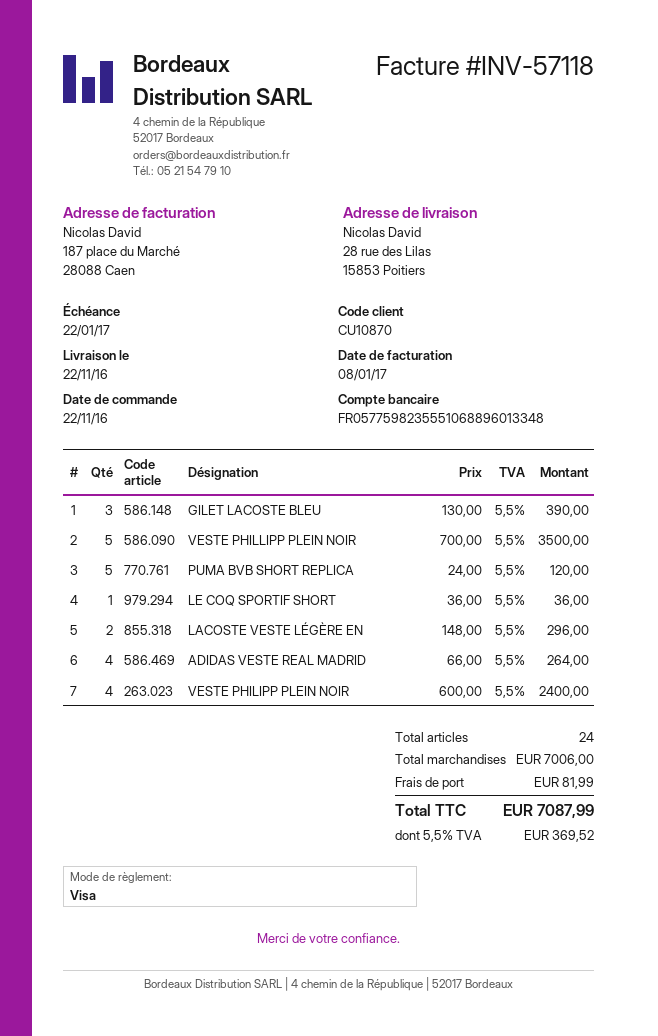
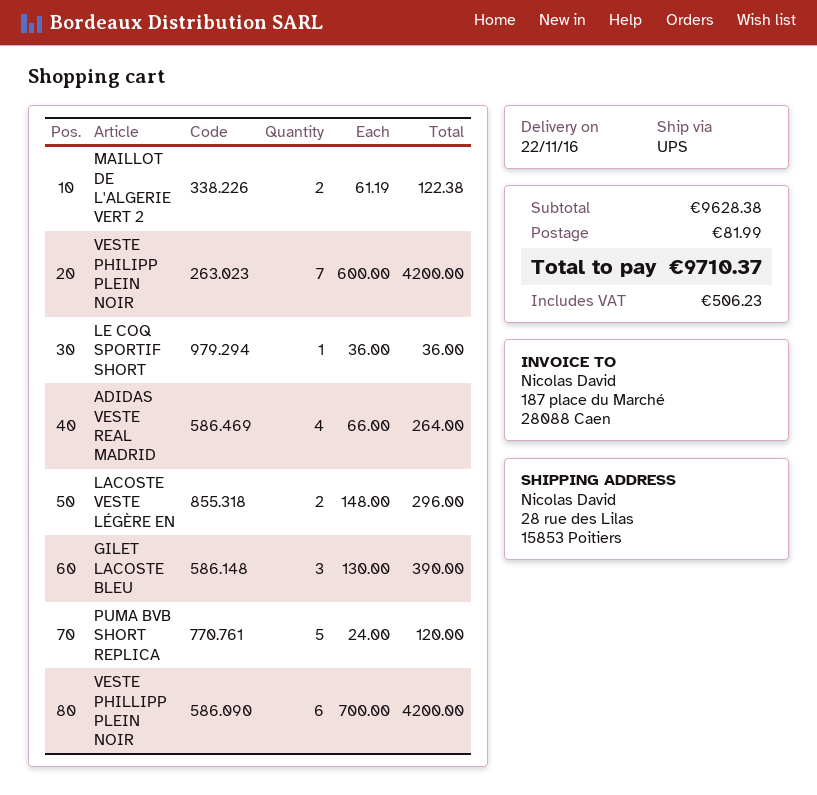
VESTE PHILLIPP PLEIN NOIR: 5 x 700.00 = 3500.00 -> 6 x 700.00 = 4200.00
VESTE PHILIPP PLEIN NOIR: 4 x 600.00 = 2400.00 -> 7 x 600.00 = 4200.00
MAILLOT DE L'ALGERIE VERT 2: none -> 2 x 61.19 = 122.38
subtotal: 7006.00 -> 9628.38
tax: 369.52 -> 506.23
total: 7087.99 -> 9710.37

